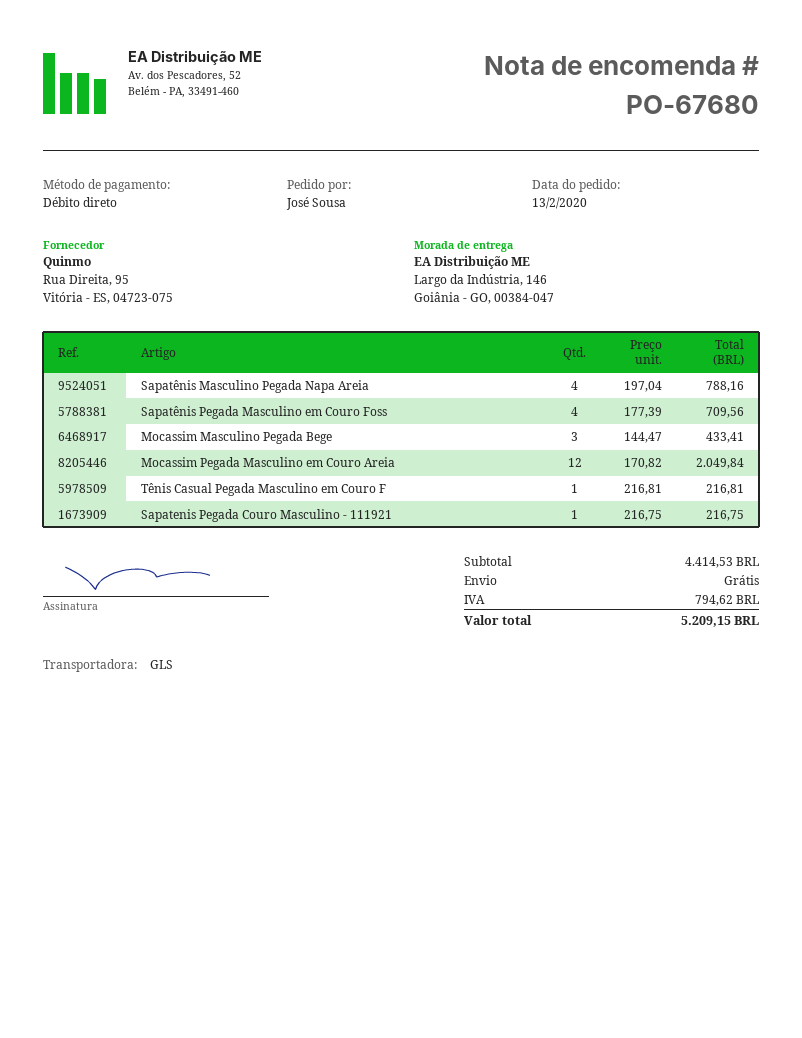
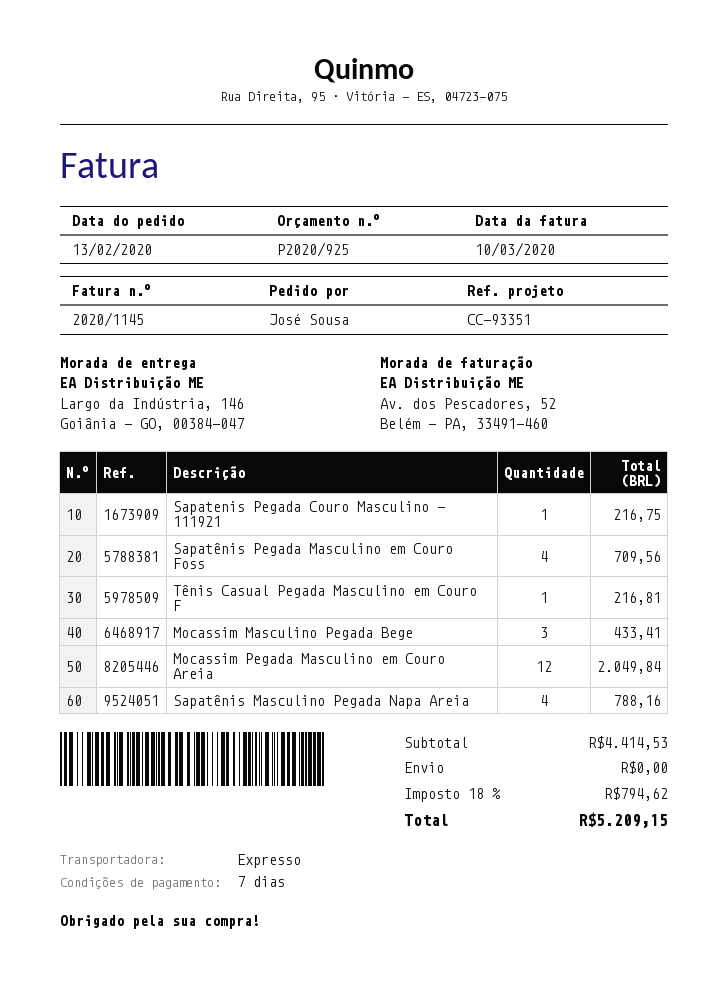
shipping method: GLS -> express

